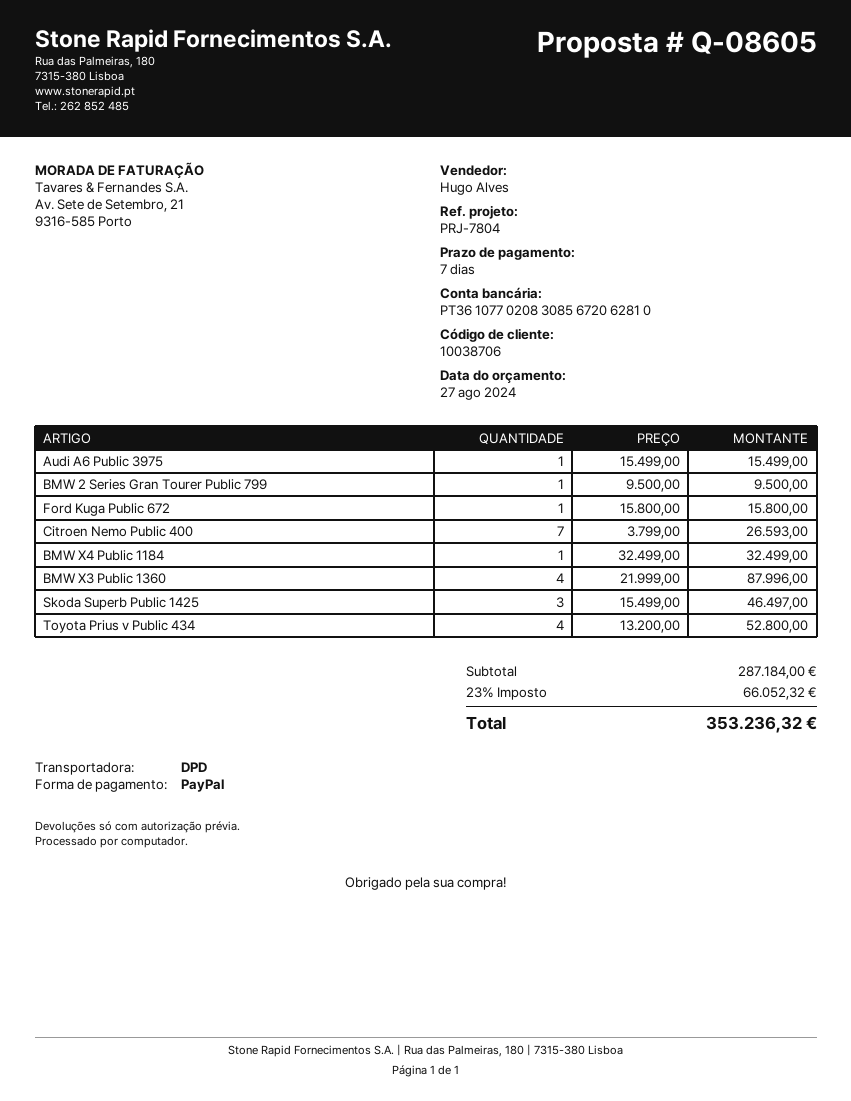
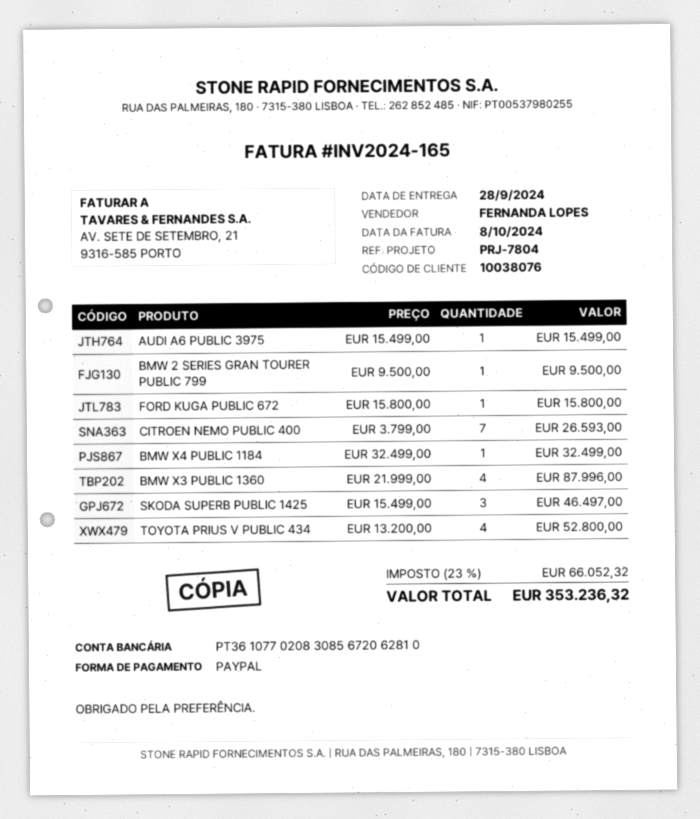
customer number: 10038706 -> 10038076
sales rep: Hugo Alves -> FERNANDA LOPES

